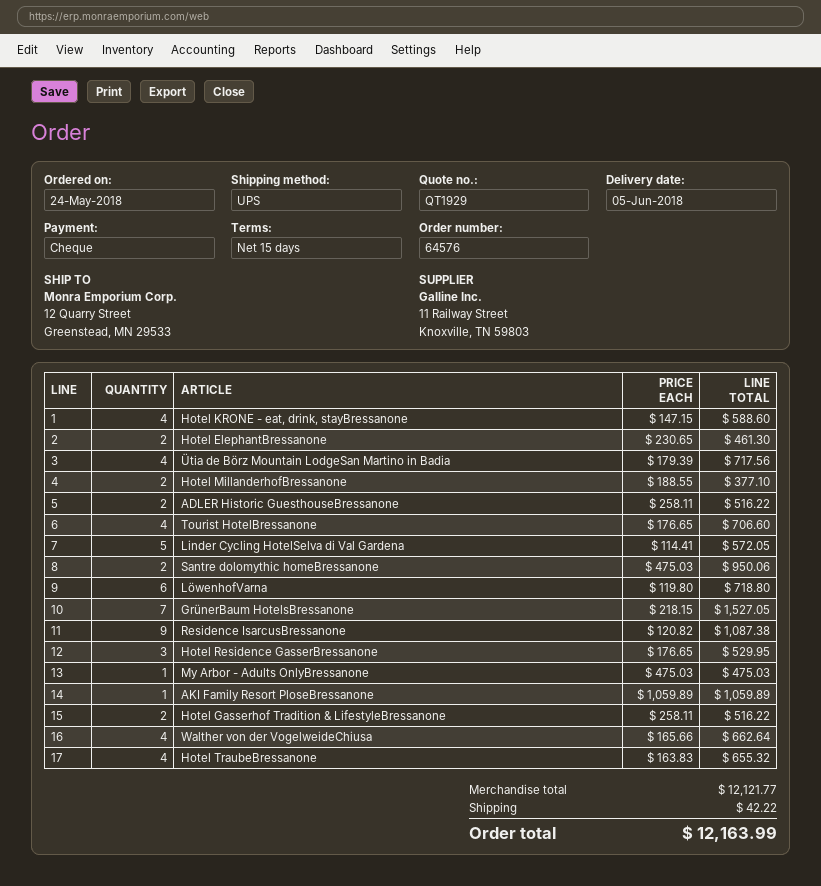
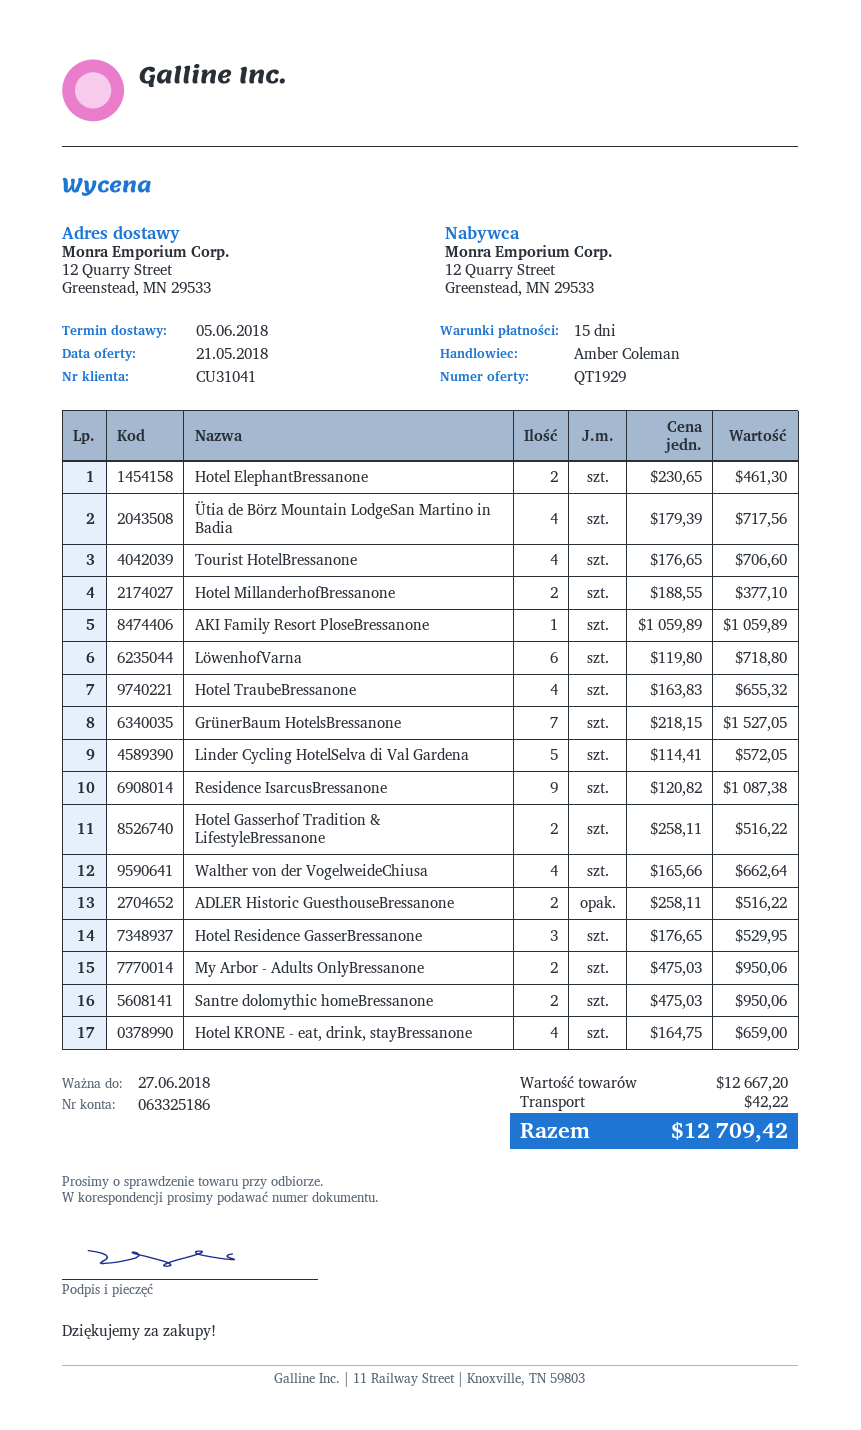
Hotel KRONE - eat, drink, stayBressanone: 4 x 147.15 = 588.60 -> 4 x 164.75 = 659.00
My Arbor - Adults OnlyBressanone: 1 x 475.03 = 475.03 -> 2 x 475.03 = 950.06
subtotal: 12121.77 -> 12667.20
total: 12163.99 -> 12709.42

